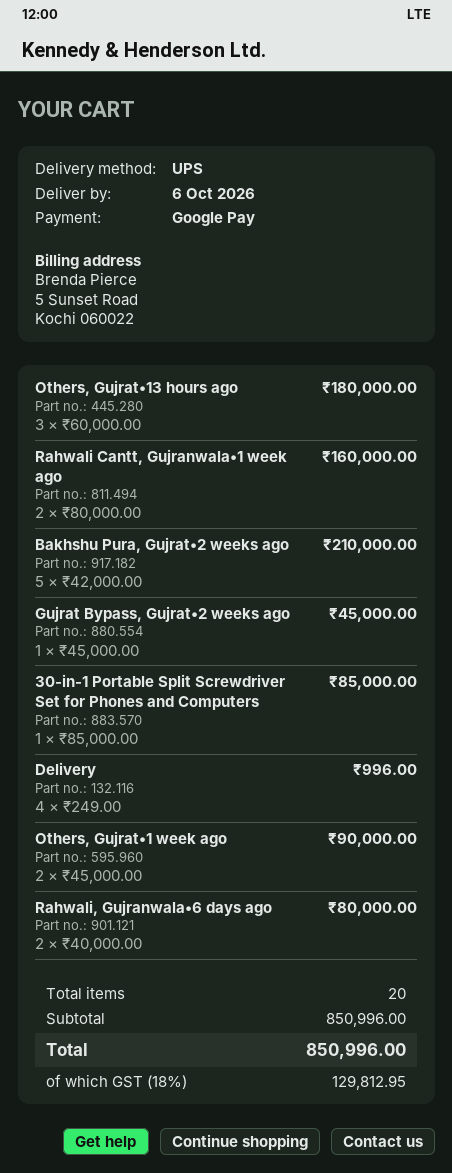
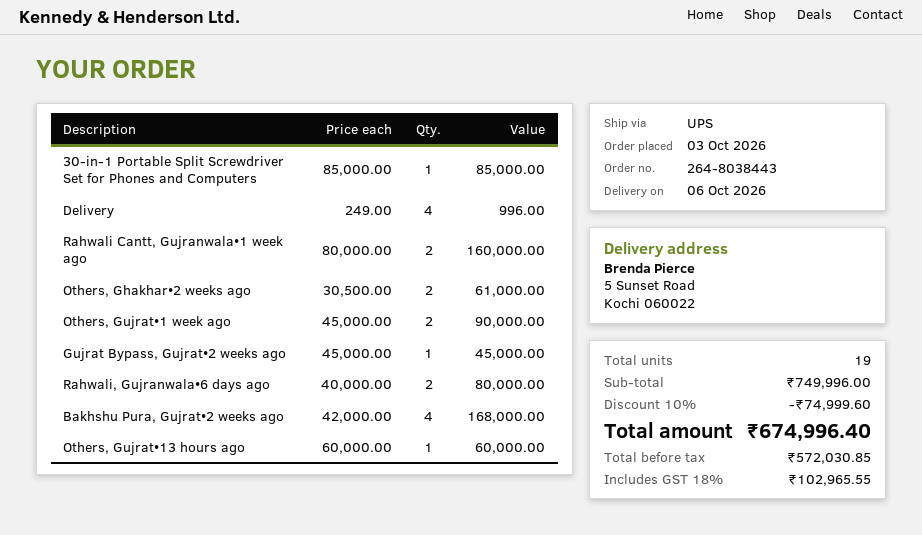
Others, Gujrat•13 hours ago: 3 x 60000.00 = 180000.00 -> 1 x 60000.00 = 60000.00
Bakhshu Pura, Gujrat•2 weeks ago: 5 x 42000.00 = 210000.00 -> 4 x 42000.00 = 168000.00
Others, Ghakhar•2 weeks ago: none -> 2 x 30500.00 = 61000.00
total quantity: 20 -> 19
subtotal: 850996.00 -> 749996.00
discount: none -> 10% = 74999.60
tax: 18% = 129812.95 -> 18% = 102965.55
total: 850996.00 -> 674996.40

